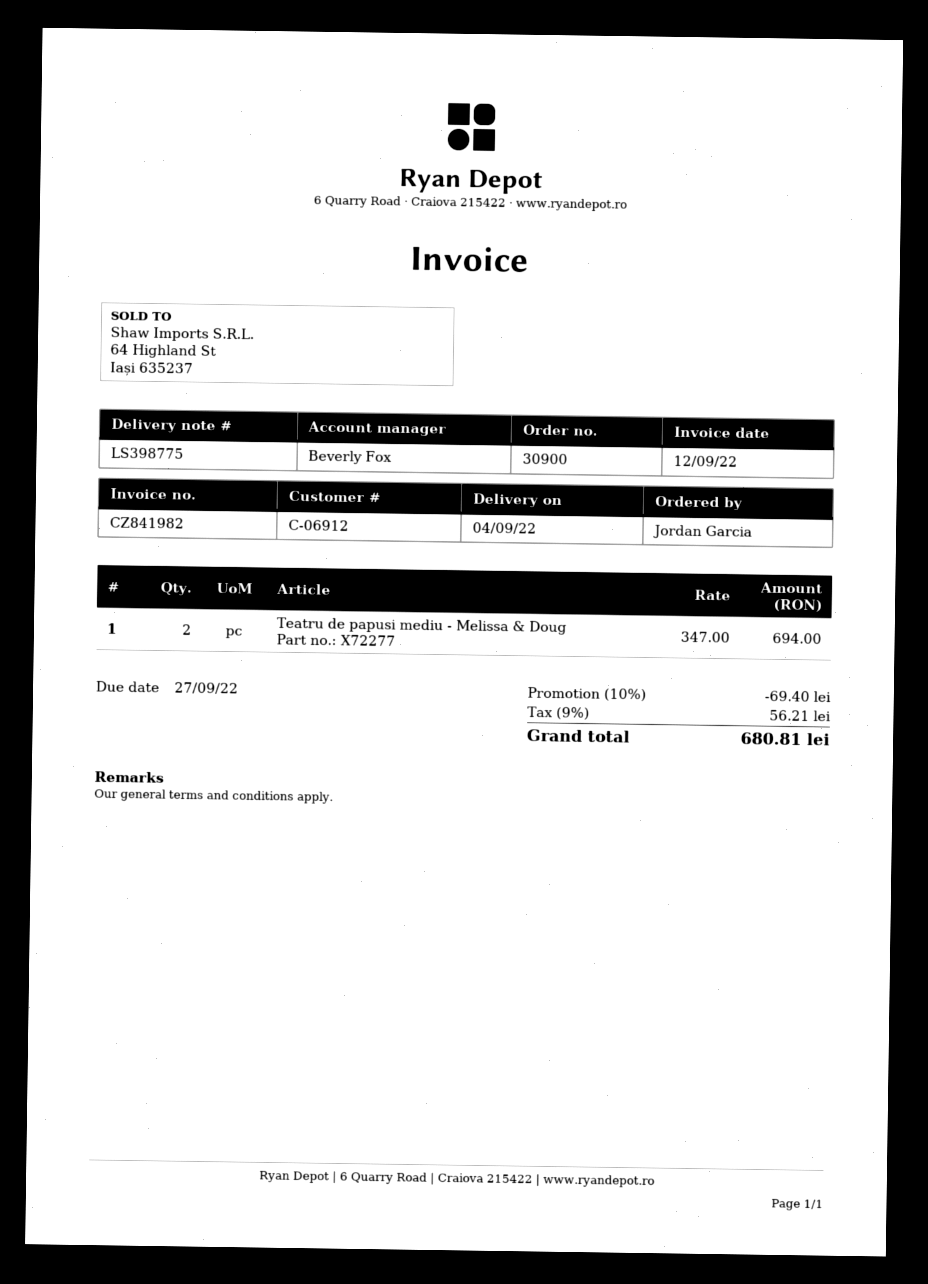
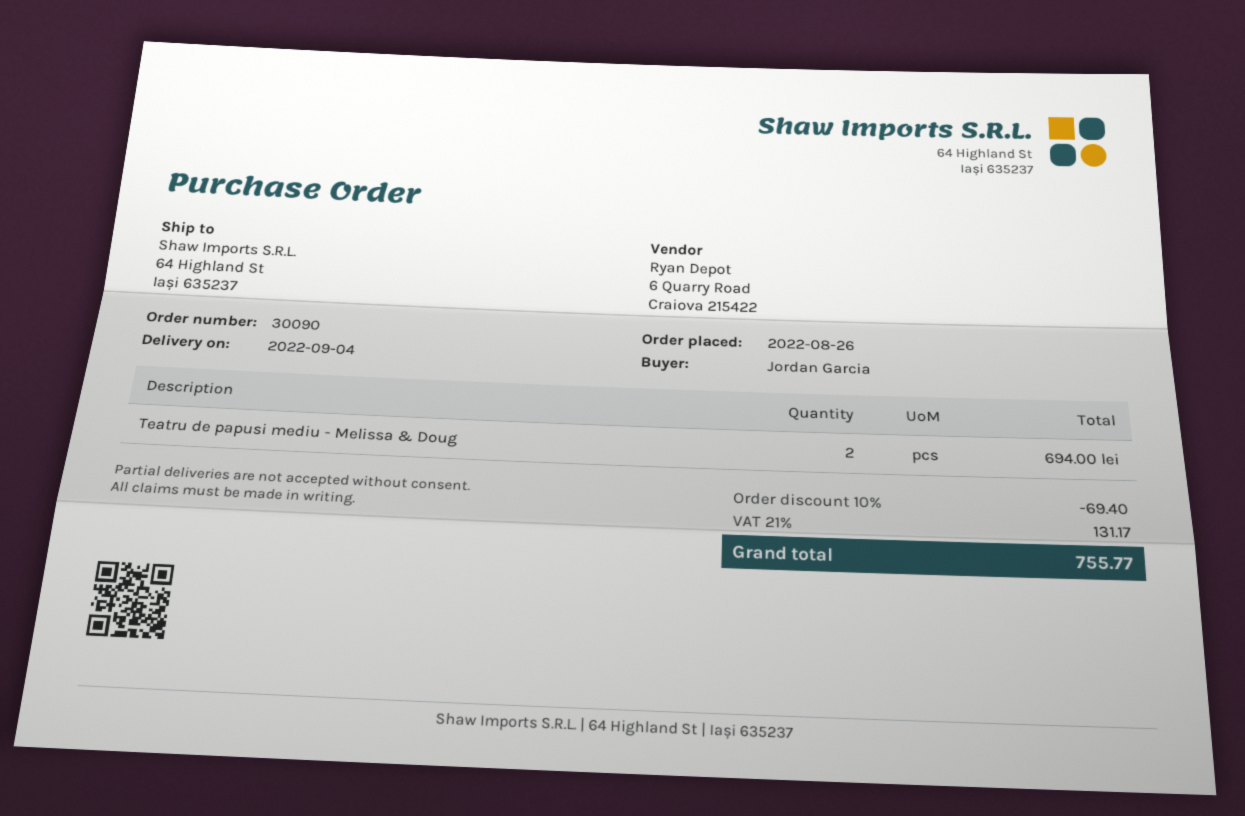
order number: 30900 -> 30090
tax: 9% = 56.21 -> 21% = 131.17
total: 680.81 -> 755.77

